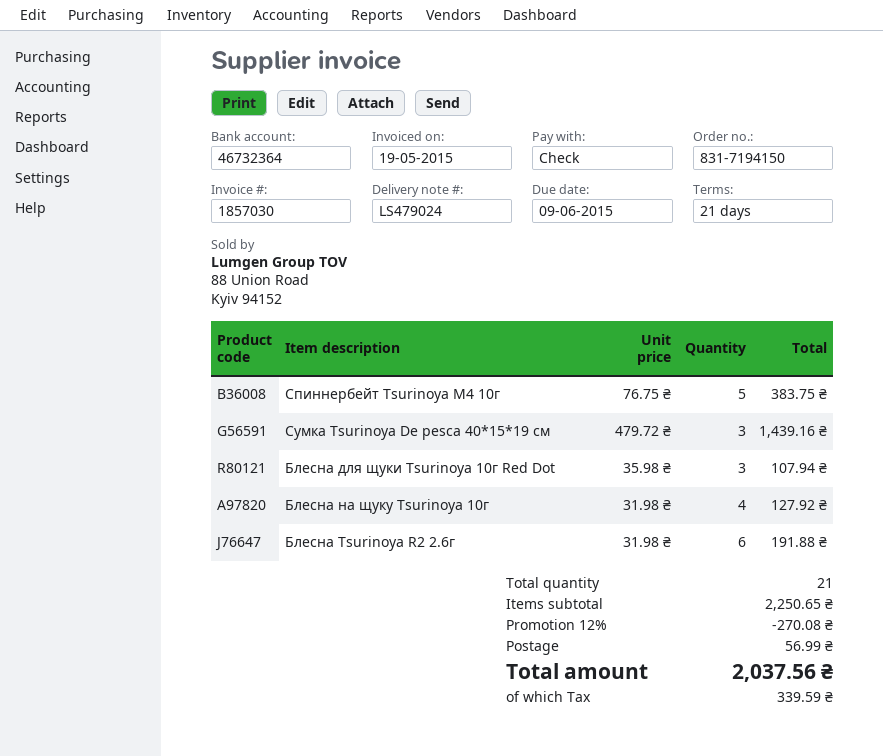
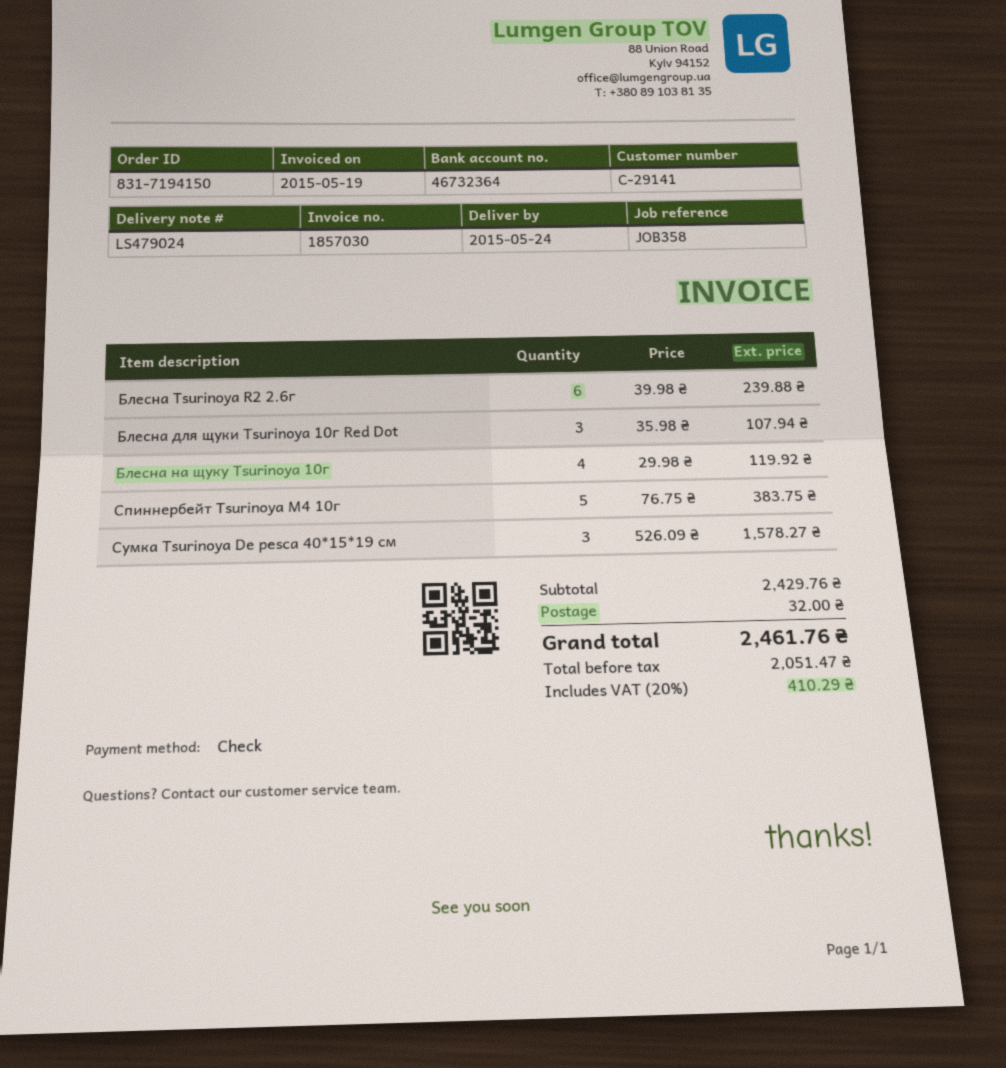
Сумка Tsurinoya De pesca 40*15*19 см: 3 x 479.72 = 1439.16 -> 3 x 526.09 = 1578.27
Блесна на щуку Tsurinoya 10г: 4 x 31.98 = 127.92 -> 4 x 29.98 = 119.92
Блесна Tsurinoya R2 2.6г: 6 x 31.98 = 191.88 -> 6 x 39.98 = 239.88
subtotal: 2250.65 -> 2429.76
discount: 12% = 270.08 -> none
shipping: 56.99 -> 32.00
tax: 339.59 -> 410.29
total: 2037.56 -> 2461.76

